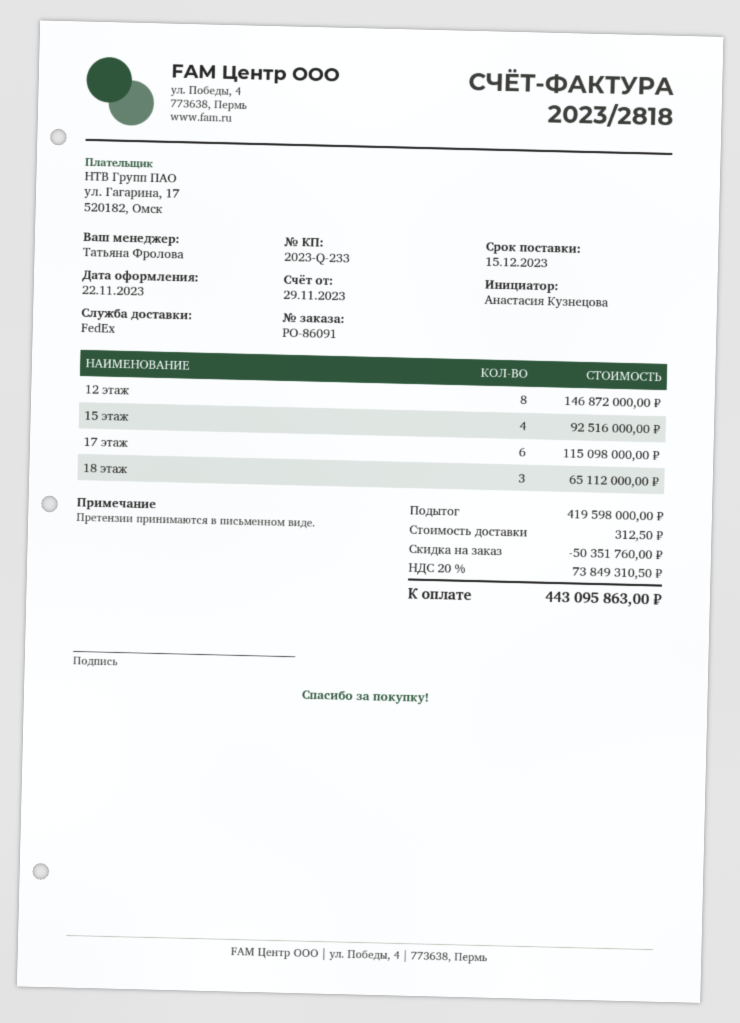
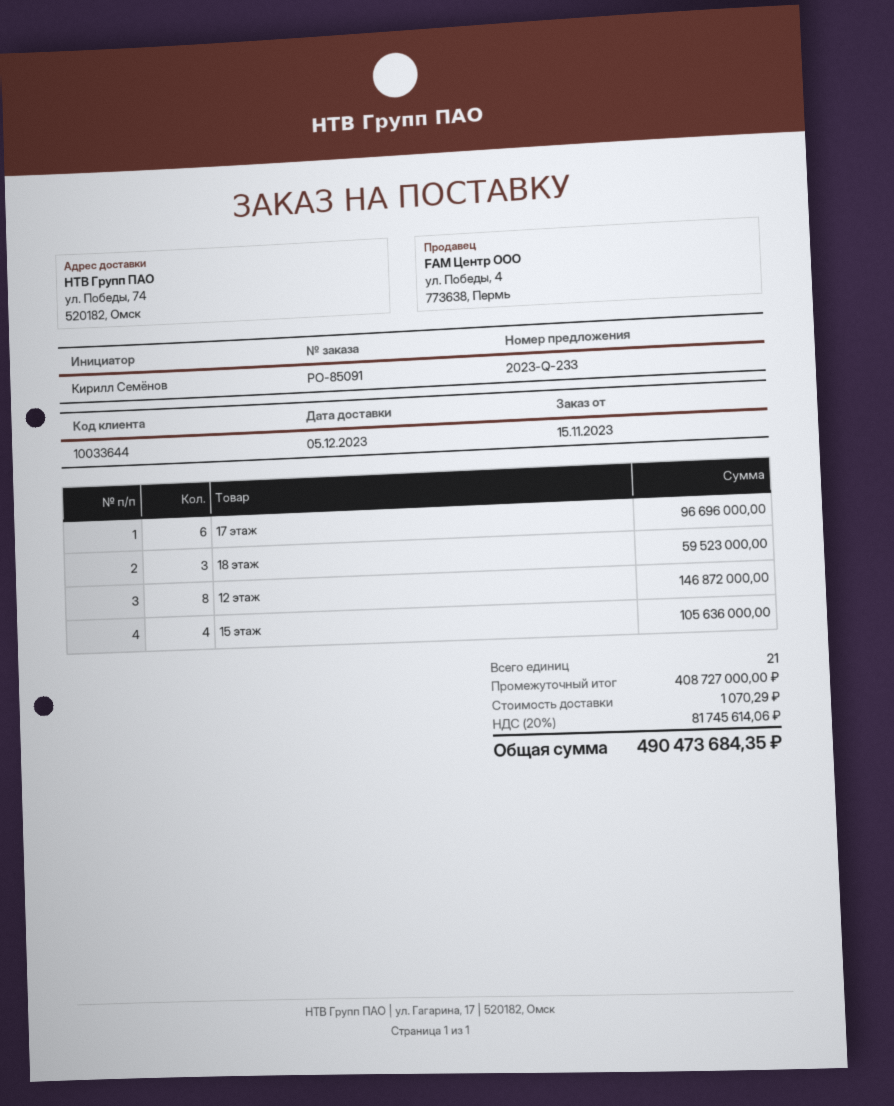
order number: PO-86091 -> PO-85091
order date: 2023-11-22 -> 2023-11-15
delivery date: 2023-12-15 -> 2023-12-05
ordered by: Анастасия Кузнецова -> Кирилл Семёнов
15 этаж: 4 for 92516000.00 -> 4 for 105636000.00
17 этаж: 6 for 115098000.00 -> 6 for 96696000.00
18 этаж: 3 for 65112000.00 -> 3 for 59523000.00
subtotal: 419598000.00 -> 408727000.00
discount: 50351760.00 -> none
shipping: 312.50 -> 1070.29
tax: 20% = 73849310.50 -> 20% = 81745614.06
total: 443095863.00 -> 490473684.35

